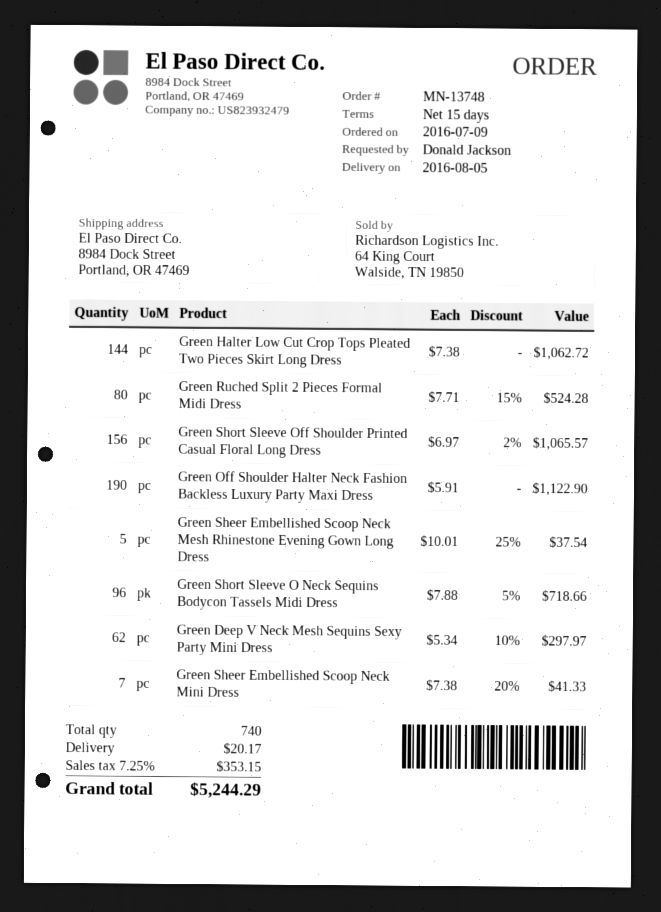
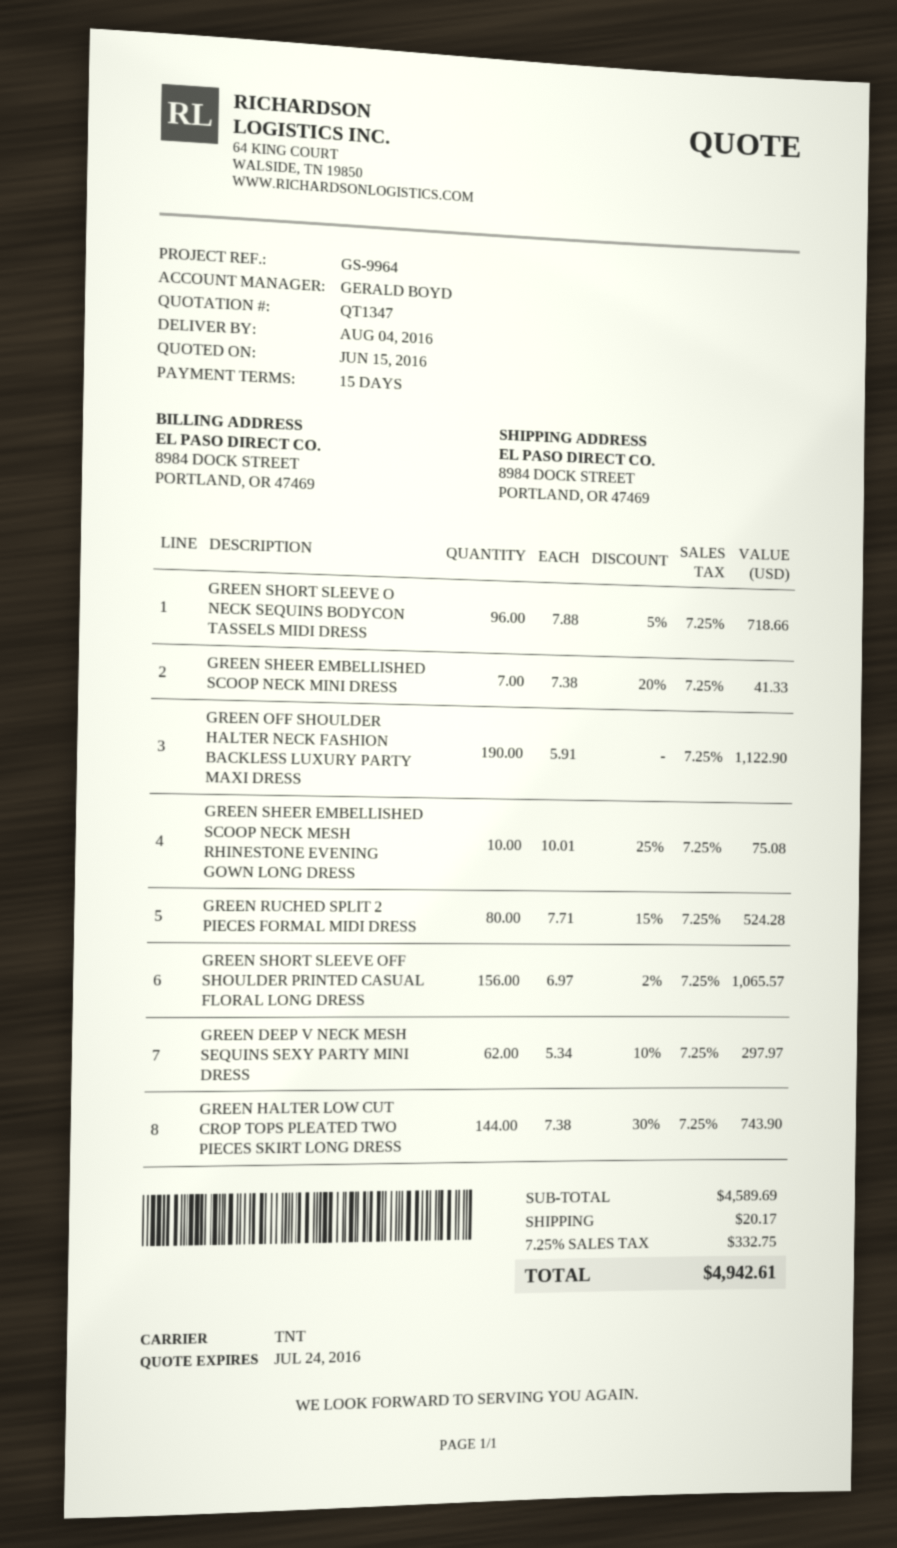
delivery date: 2016-08-05 -> 2016-08-04
Green Halter Low Cut Crop Tops Pleated Two Pieces Skirt Long Dress: 144 x 7.38 = 1062.72 -> 144 x 7.38 - 30% = 743.90
Green Sheer Embellished Scoop Neck Mesh Rhinestone Evening Gown Long Dress: 5 x 10.01 - 25% = 37.54 -> 10 x 10.01 - 25% = 75.08
tax: 7.25% = 353.15 -> 7.25% = 332.75
total: 5244.29 -> 4942.61

